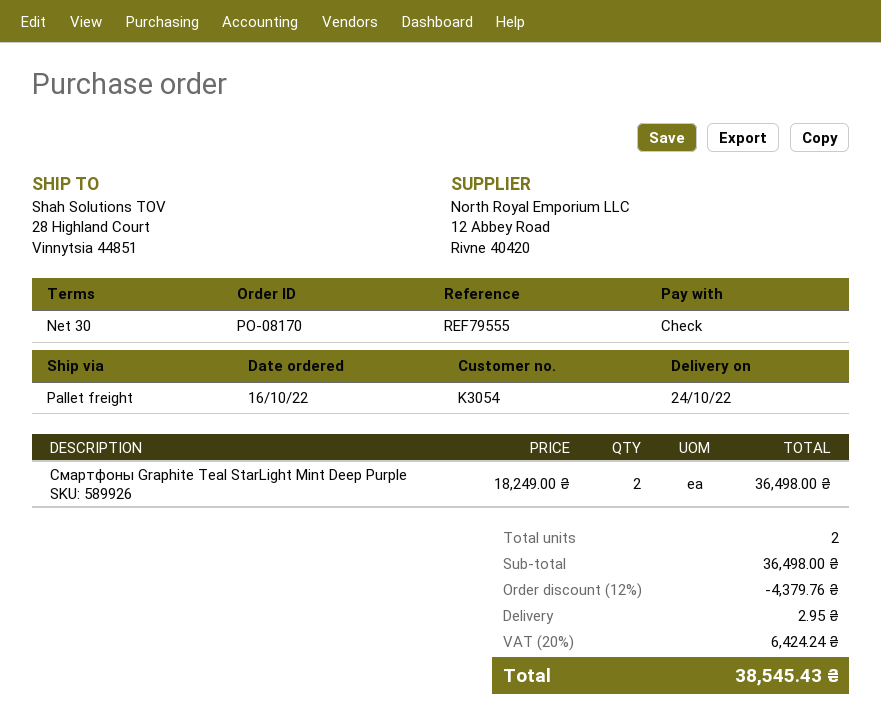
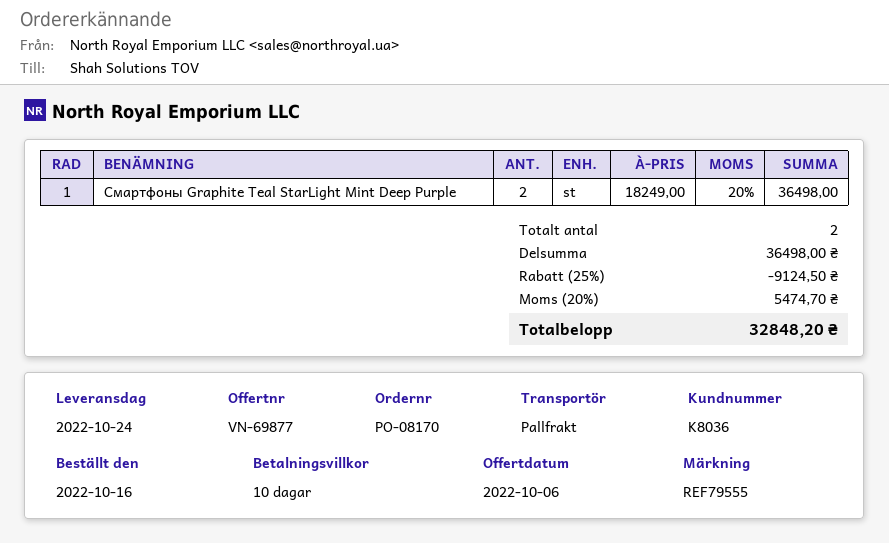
payment terms: 30 days -> 10 days
customer number: K3054 -> K8036
discount: 12% = 4379.76 -> 25% = 9124.50
shipping: 2.95 -> none
tax: 20% = 6424.24 -> 20% = 5474.70
total: 38545.43 -> 32848.20

